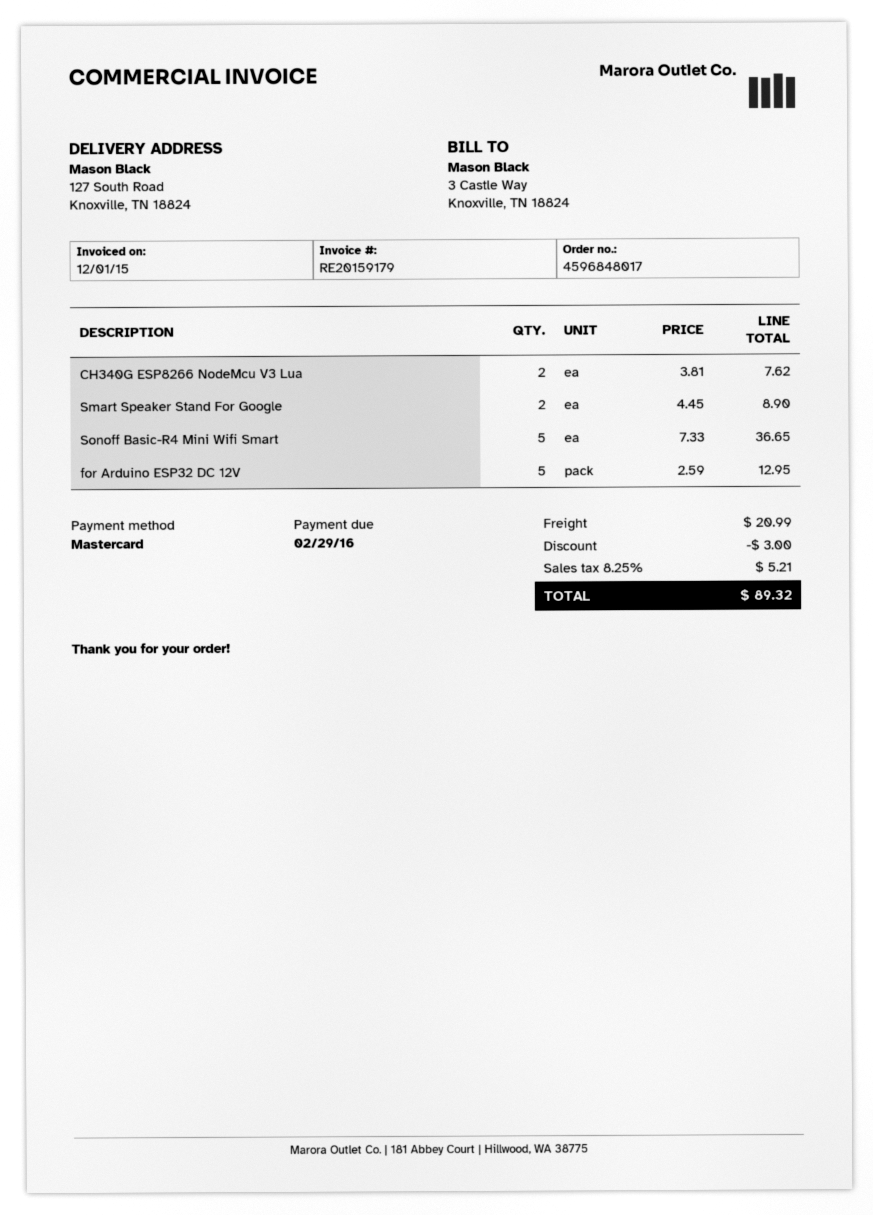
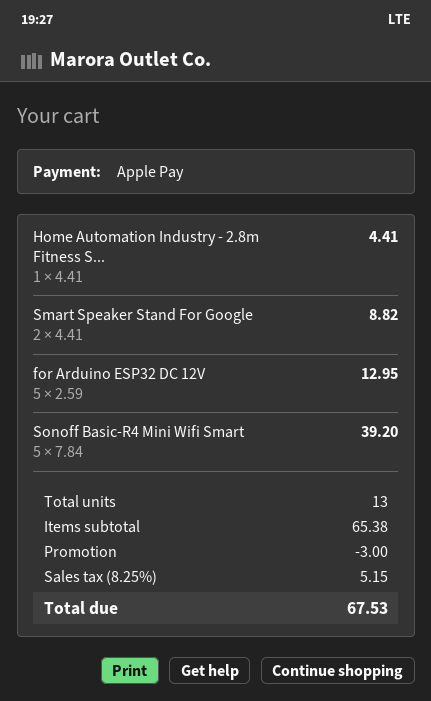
payment method: Mastercard -> Apple Pay
CH340G ESP8266 NodeMcu V3 Lua: 2 x 3.81 = 7.62 -> none
Smart Speaker Stand For Google: 2 x 4.45 = 8.90 -> 2 x 4.41 = 8.82
Sonoff Basic-R4 Mini Wifi Smart: 5 x 7.33 = 36.65 -> 5 x 7.84 = 39.20
Home Automation Industry - 2.8m Fitness S...: none -> 1 x 4.41 = 4.41
shipping: 20.99 -> none
tax: 8.25% = 5.21 -> 8.25% = 5.15
total: 89.32 -> 67.53

